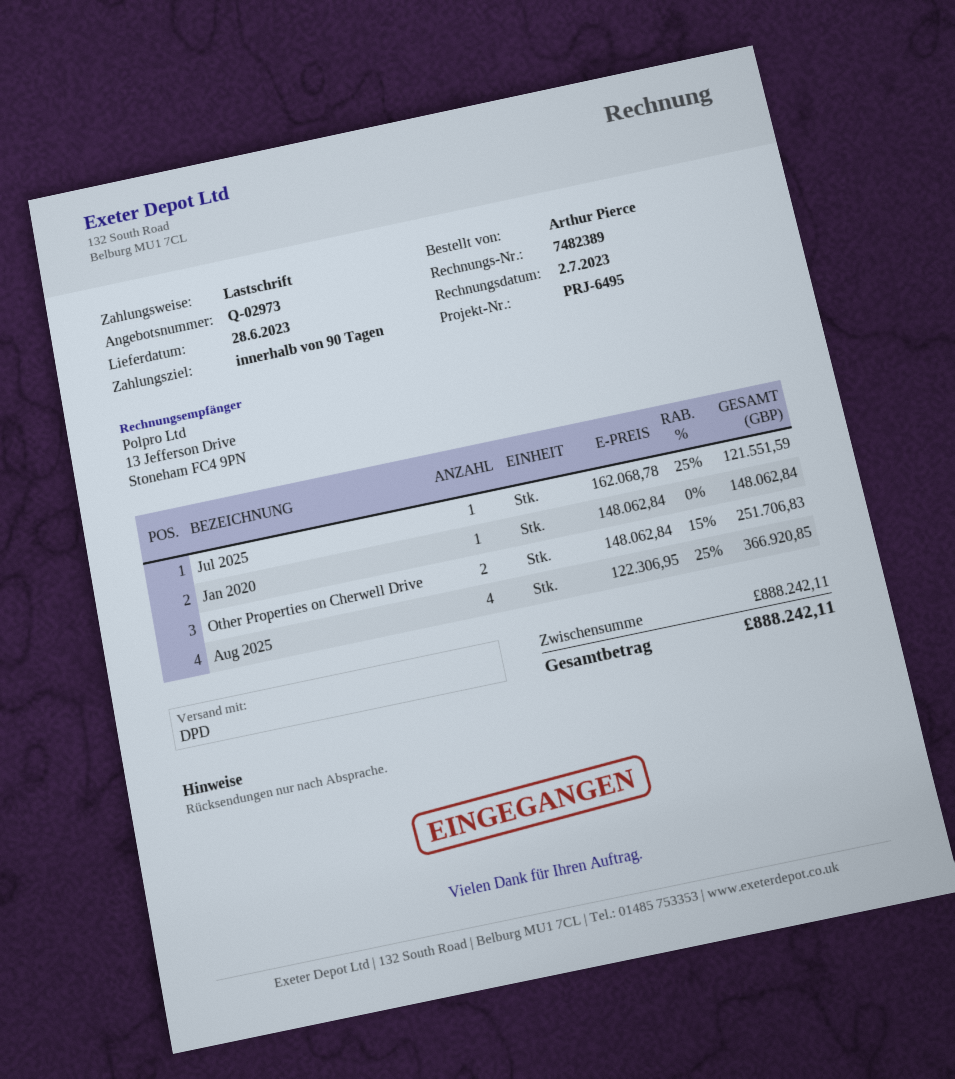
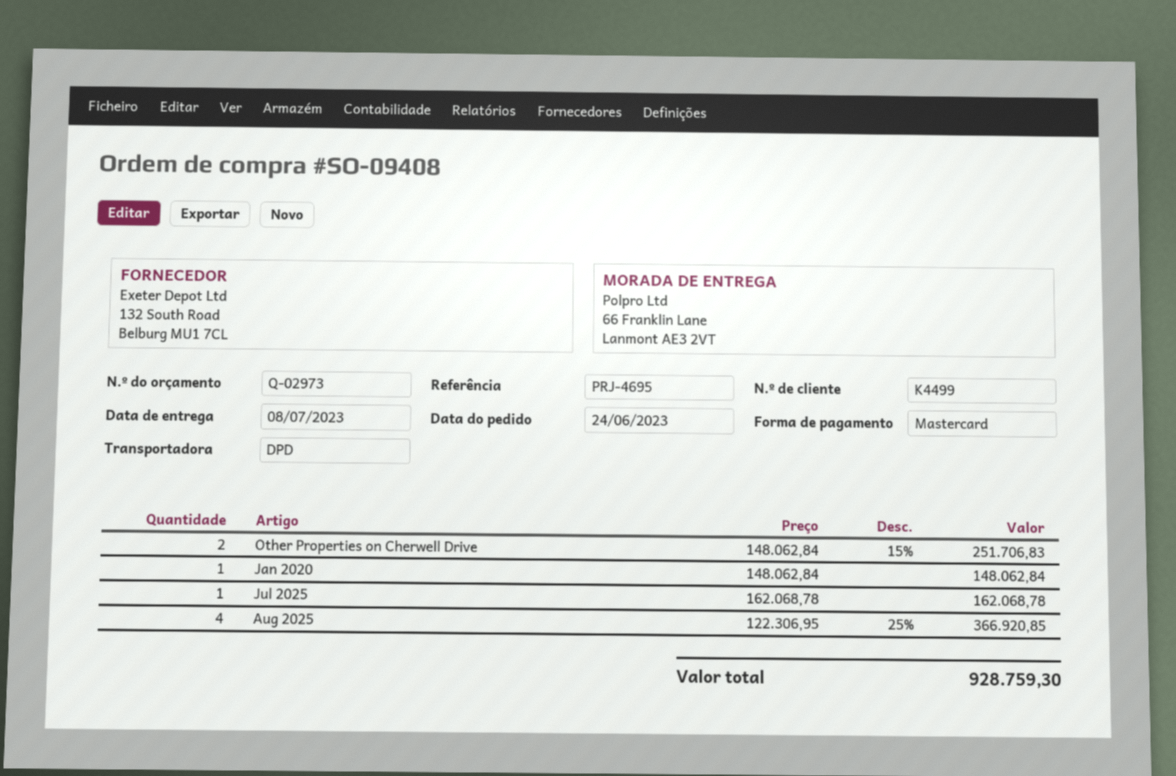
delivery date: 2023-06-28 -> 2023-07-08
reference: PRJ-6495 -> PRJ-4695
payment method: direct debit -> Mastercard
Jul 2025: 1 x 162068.78 - 25% = 121551.59 -> 1 x 162068.78 = 162068.78
total: 888242.11 -> 928759.30

